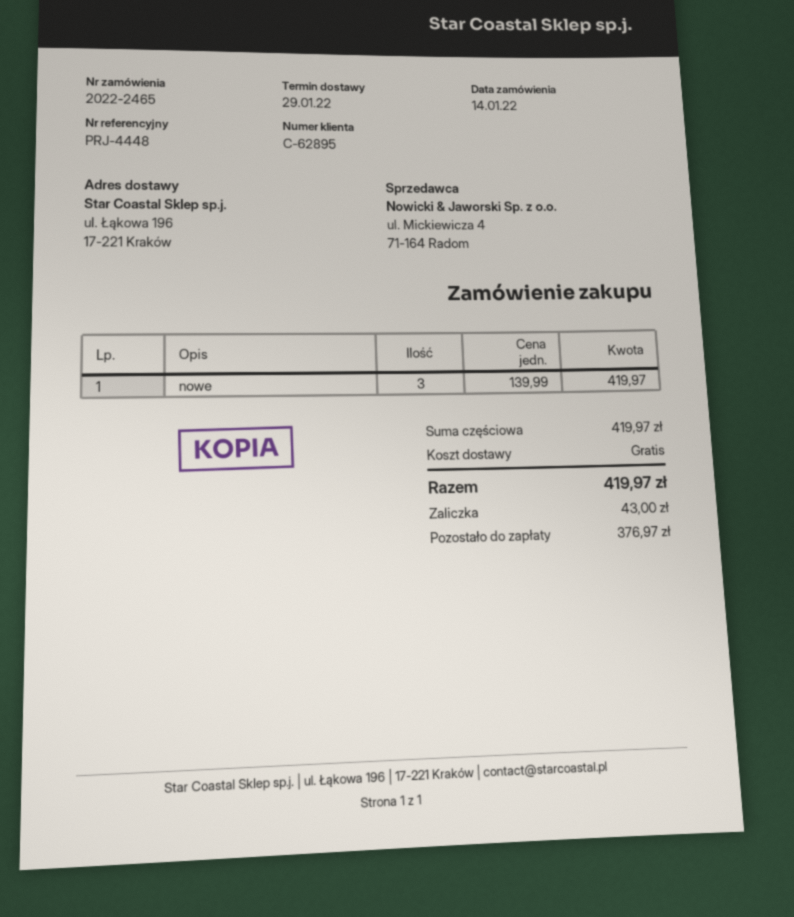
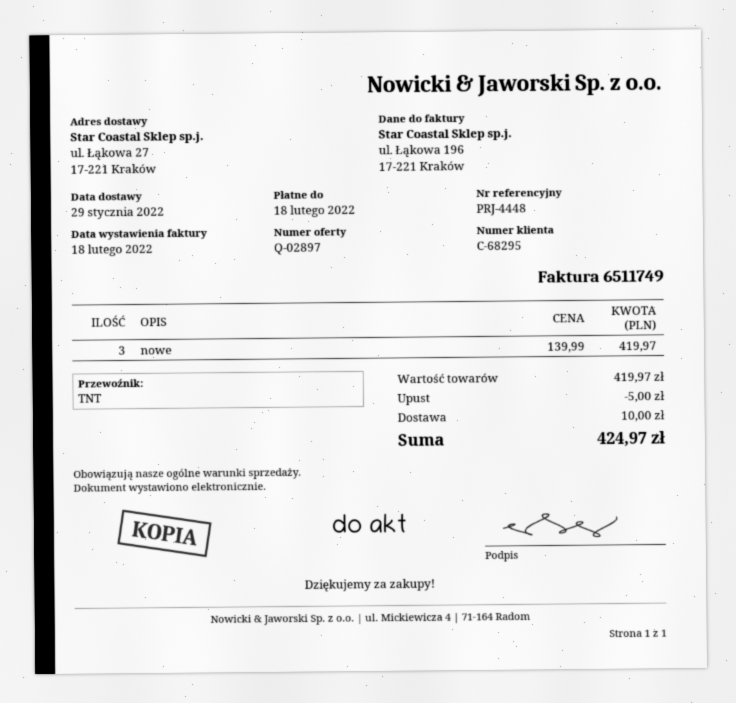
customer number: C-62895 -> C-68295
ship to: ul. Łąkowa 196, 17-221 Kraków -> ul. Łąkowa 27, 17-221 Kraków
discount: none -> 5.00
shipping: 0.00 -> 10.00
total: 419.97 -> 424.97

